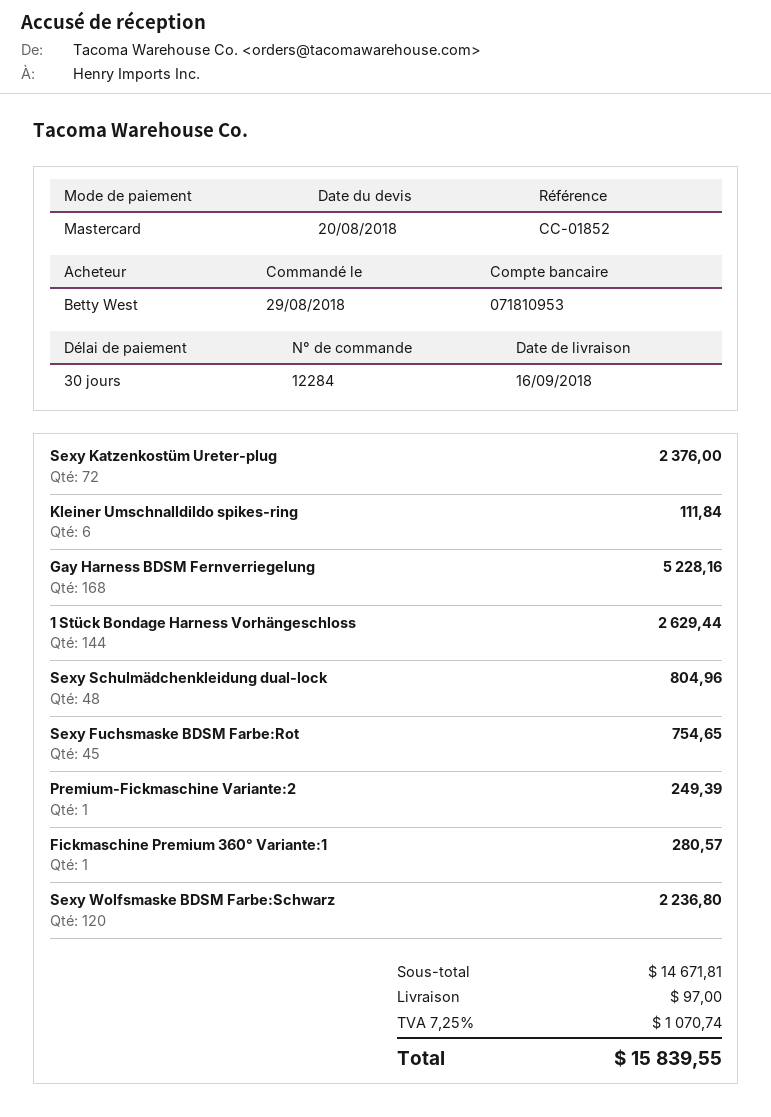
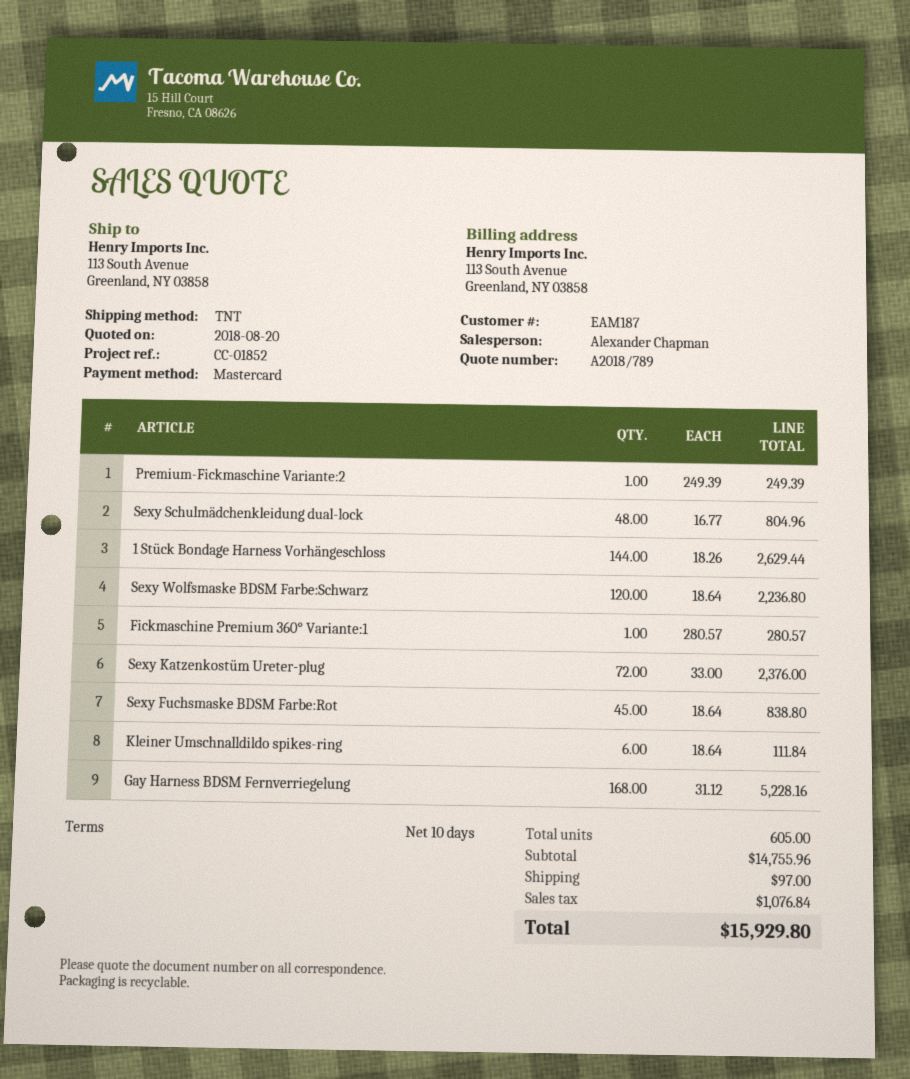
payment terms: 30 days -> 10 days
Sexy Fuchsmaske BDSM Farbe:Rot: 45 for 754.65 -> 45 for 838.80
subtotal: 14671.81 -> 14755.96
tax: 1070.74 -> 1076.84
total: 15839.55 -> 15929.80

